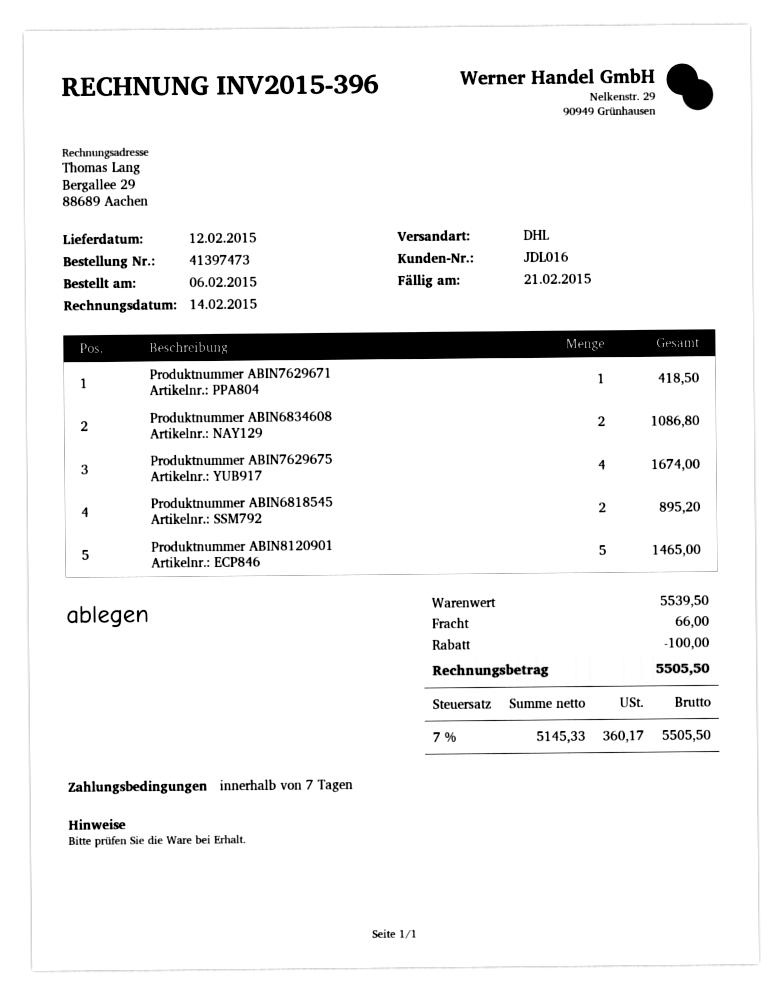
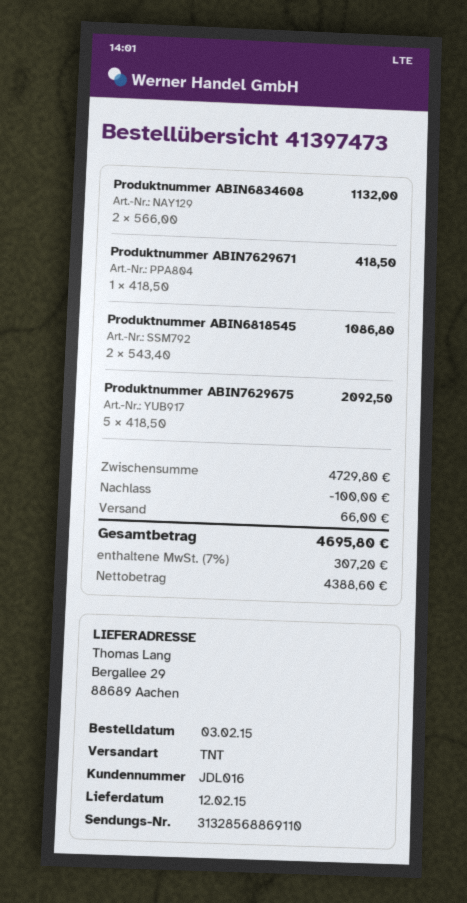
order date: 2015-02-06 -> 2015-02-03
shipping method: DHL -> TNT
Produktnummer ABIN6834608: 2 for 1086.80 -> 2 for 1132.00
Produktnummer ABIN7629675: 4 for 1674.00 -> 5 for 2092.50
Produktnummer ABIN6818545: 2 for 895.20 -> 2 for 1086.80
Produktnummer ABIN8120901: 5 for 1465.00 -> none
subtotal: 5539.50 -> 4729.80
net: 5145.33 -> 4388.60
tax: 7% = 360.17 -> 7% = 307.20
total: 5505.50 -> 4695.80

